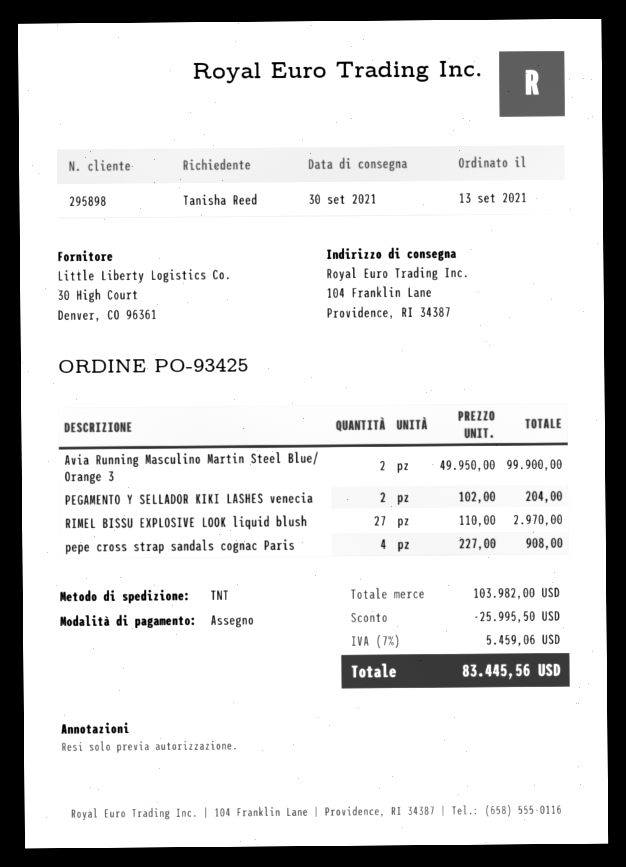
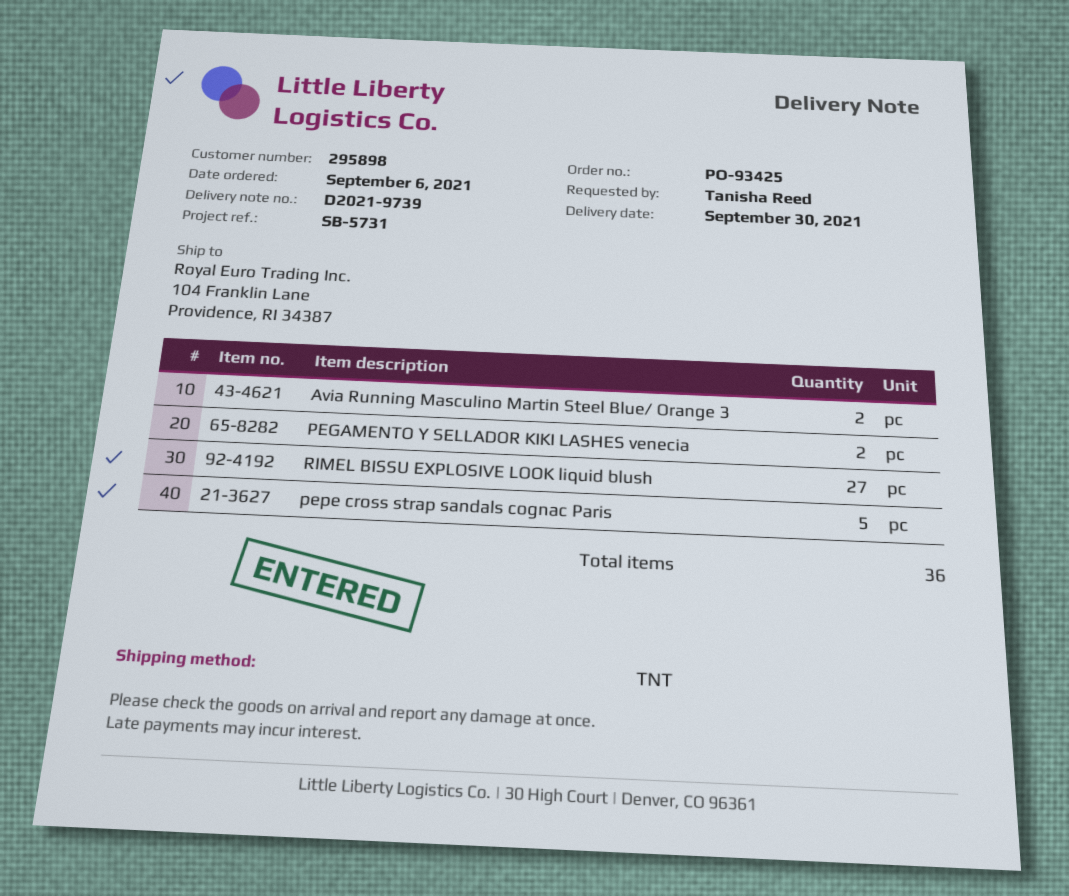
order date: 2021-09-13 -> 2021-09-06
pepe cross strap sandals cognac Paris: 4 -> 5

